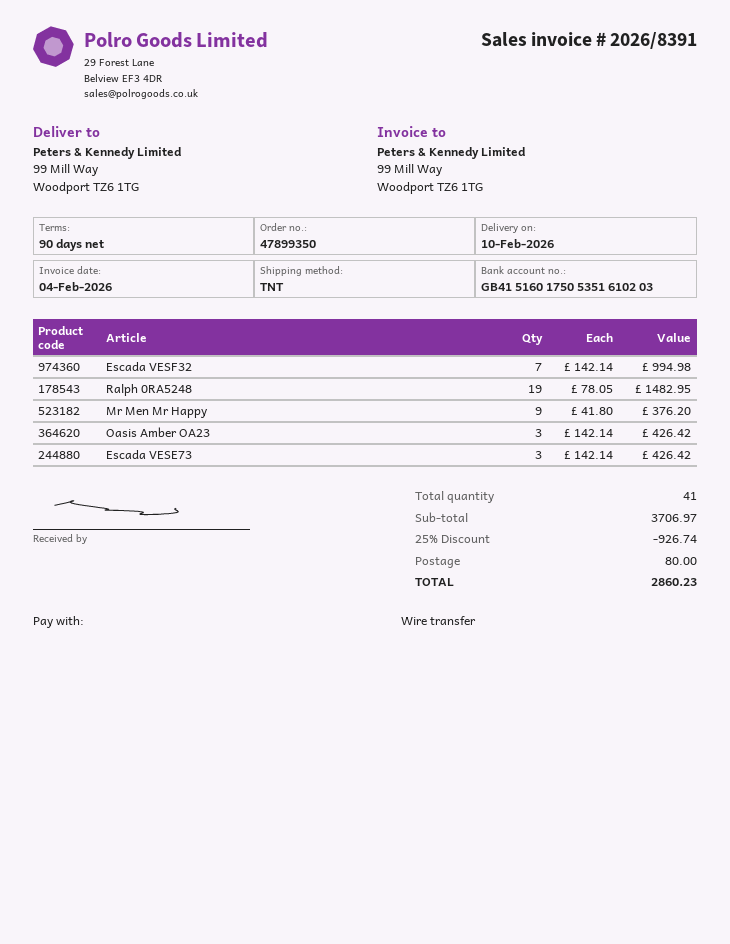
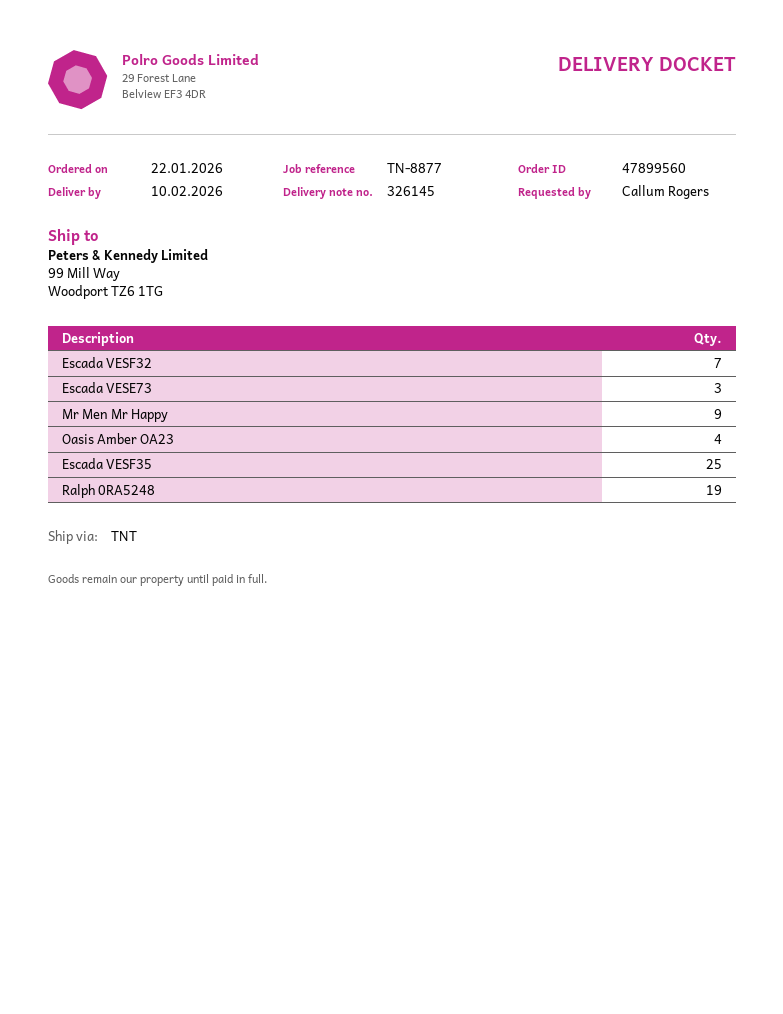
order number: 47899350 -> 47899560
Oasis Amber OA23: 3 -> 4
Escada VESF35: none -> 25

